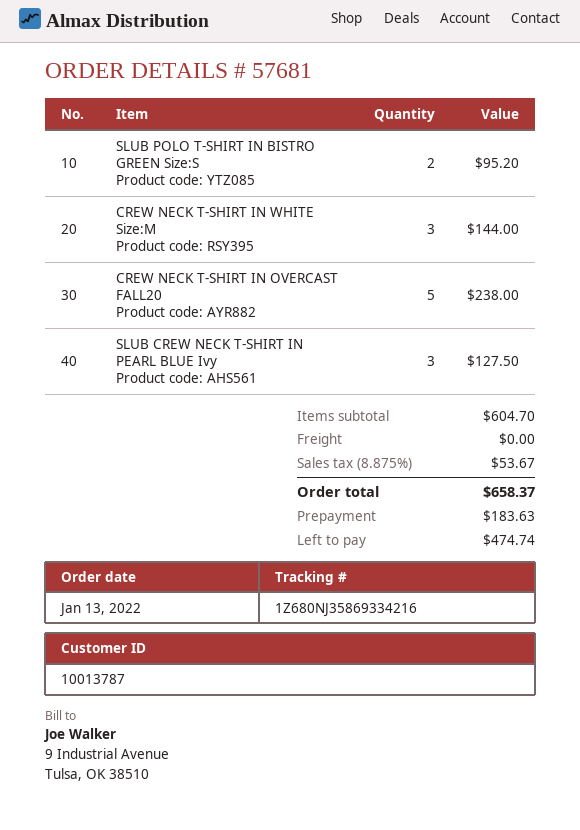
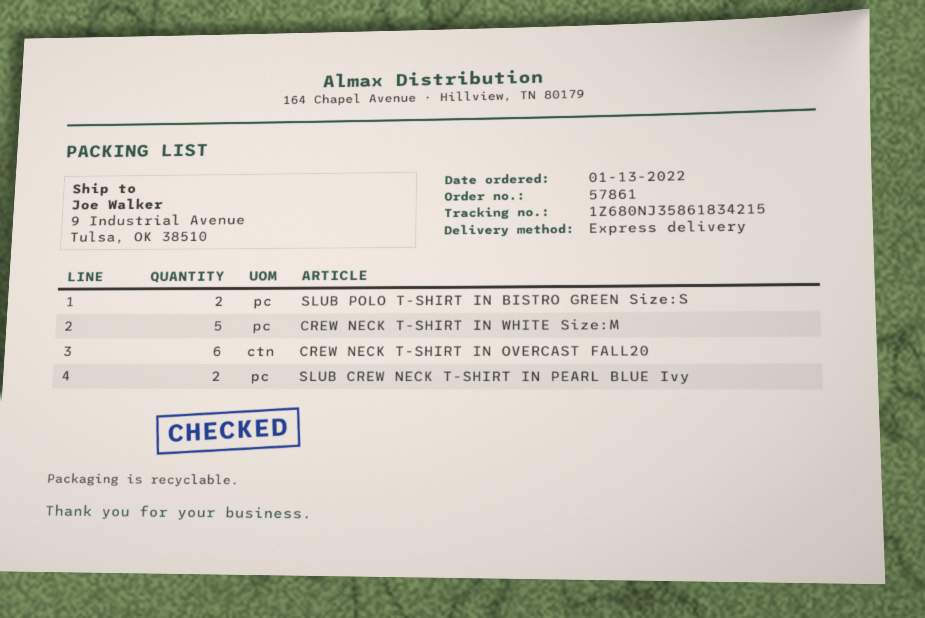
order number: 57681 -> 57861
tracking number: 1Z680NJ35869334216 -> 1Z680NJ35861834215
CREW NECK T-SHIRT IN WHITE Size:M: 3 -> 5
CREW NECK T-SHIRT IN OVERCAST FALL20: 5 -> 6
SLUB CREW NECK T-SHIRT IN PEARL BLUE Ivy: 3 -> 2

